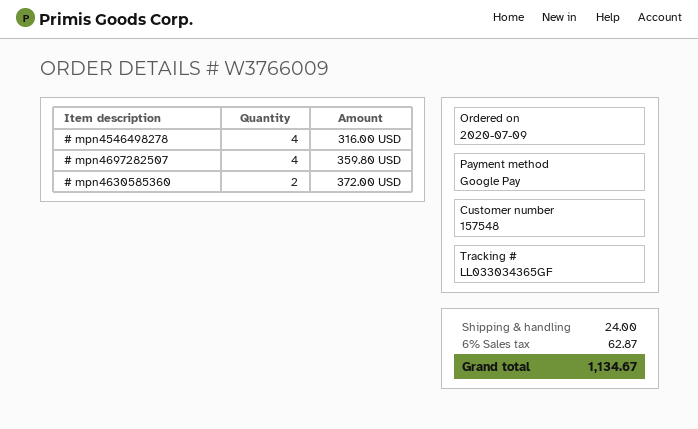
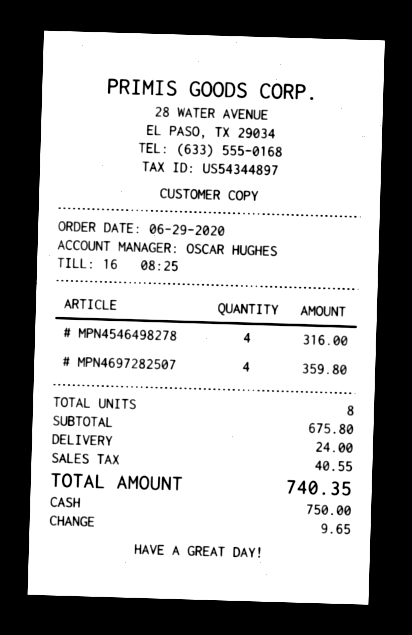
order date: 2020-07-09 -> 2020-06-29
payment method: Google Pay -> cash
# mpn4630585360: 2 for 372.00 -> none
tax: 62.87 -> 40.55
total: 1134.67 -> 740.35

